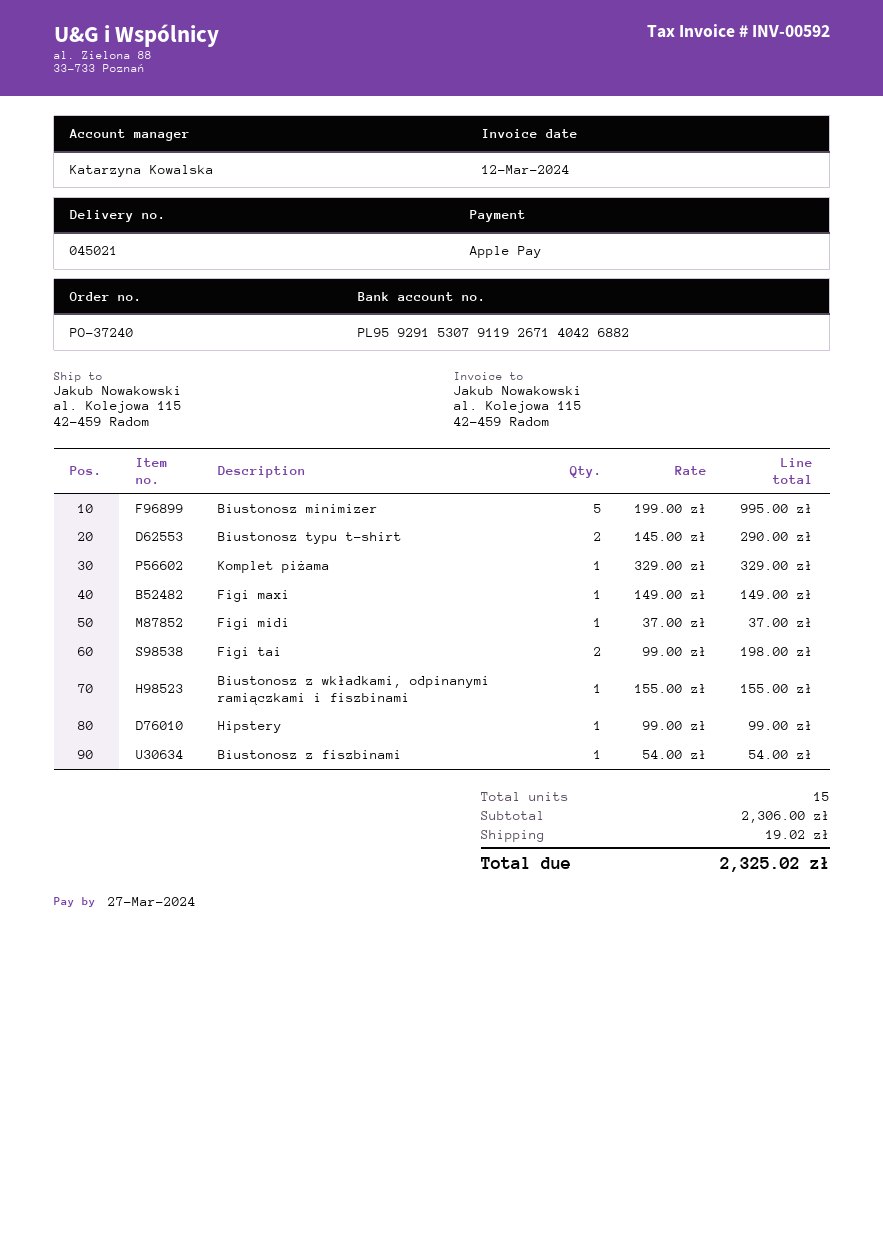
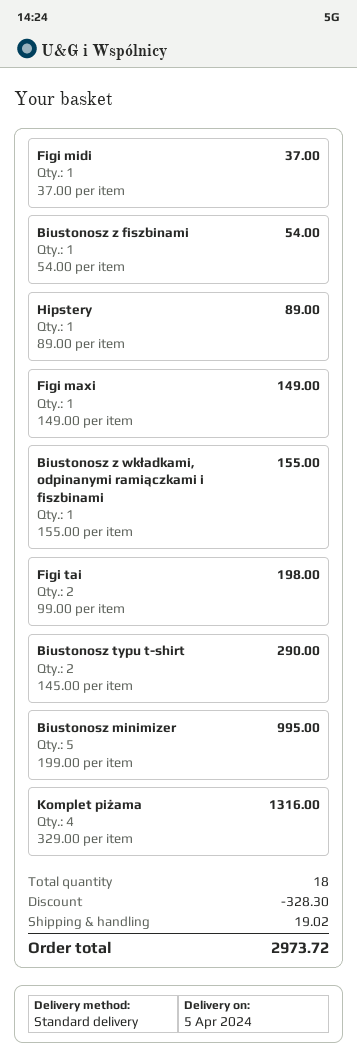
Komplet piżama: 1 x 329.00 = 329.00 -> 4 x 329.00 = 1316.00
Hipstery: 1 x 99.00 = 99.00 -> 1 x 89.00 = 89.00
total quantity: 15 -> 18
discount: none -> 328.30
total: 2325.02 -> 2973.72

